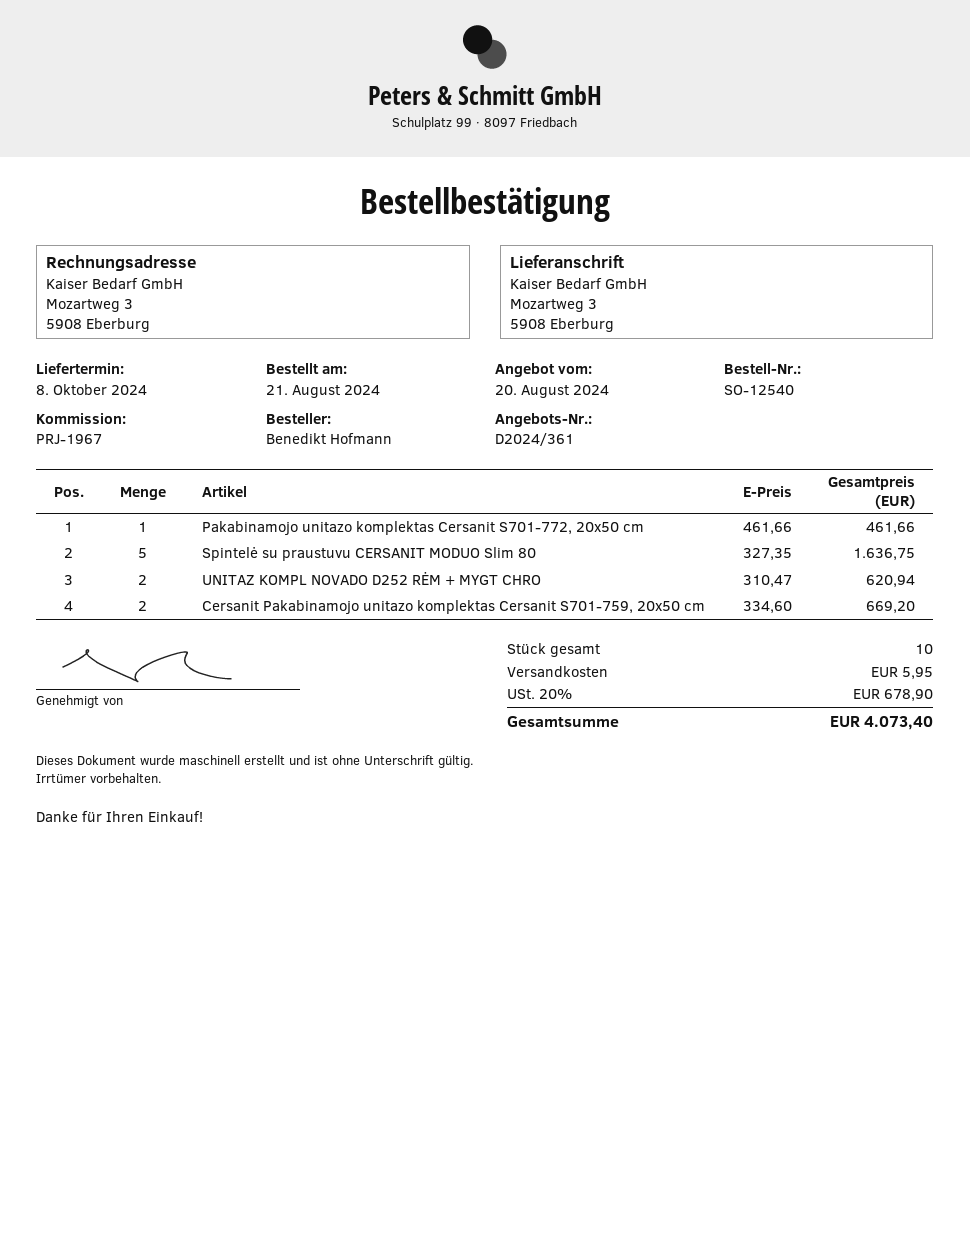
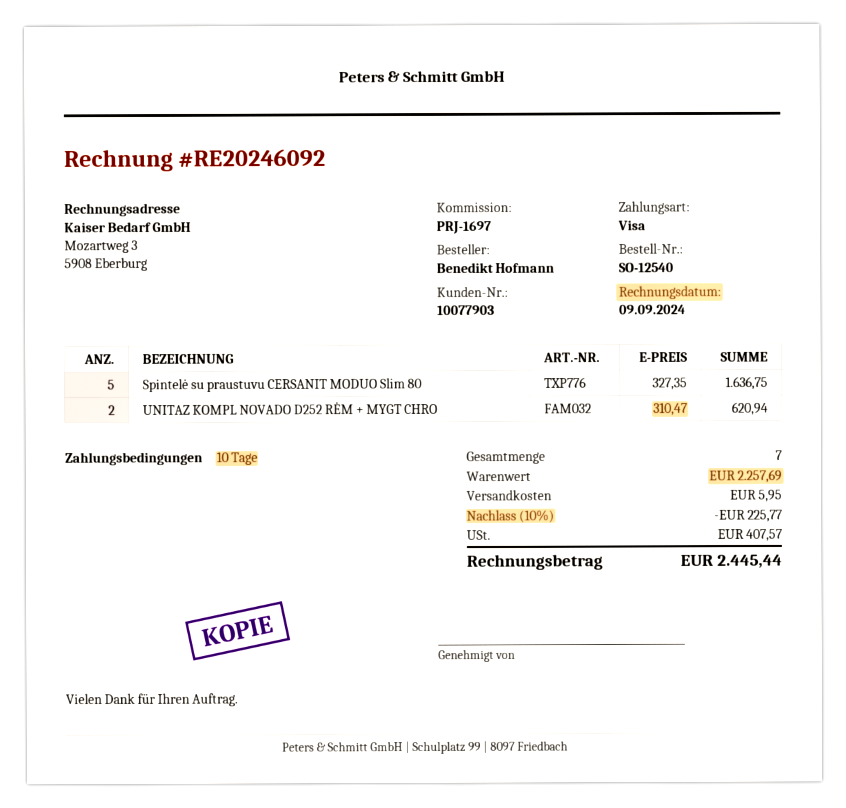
reference: PRJ-1967 -> PRJ-1697
Pakabinamojo unitazo komplektas Cersanit S701-772, 20x50 cm: 1 x 461.66 = 461.66 -> none
Cersanit Pakabinamojo unitazo komplektas Cersanit S701-759, 20x50 cm: 2 x 334.60 = 669.20 -> none
total quantity: 10 -> 7
discount: none -> 10% = 225.77
tax: 678.90 -> 407.57
total: 4073.40 -> 2445.44

